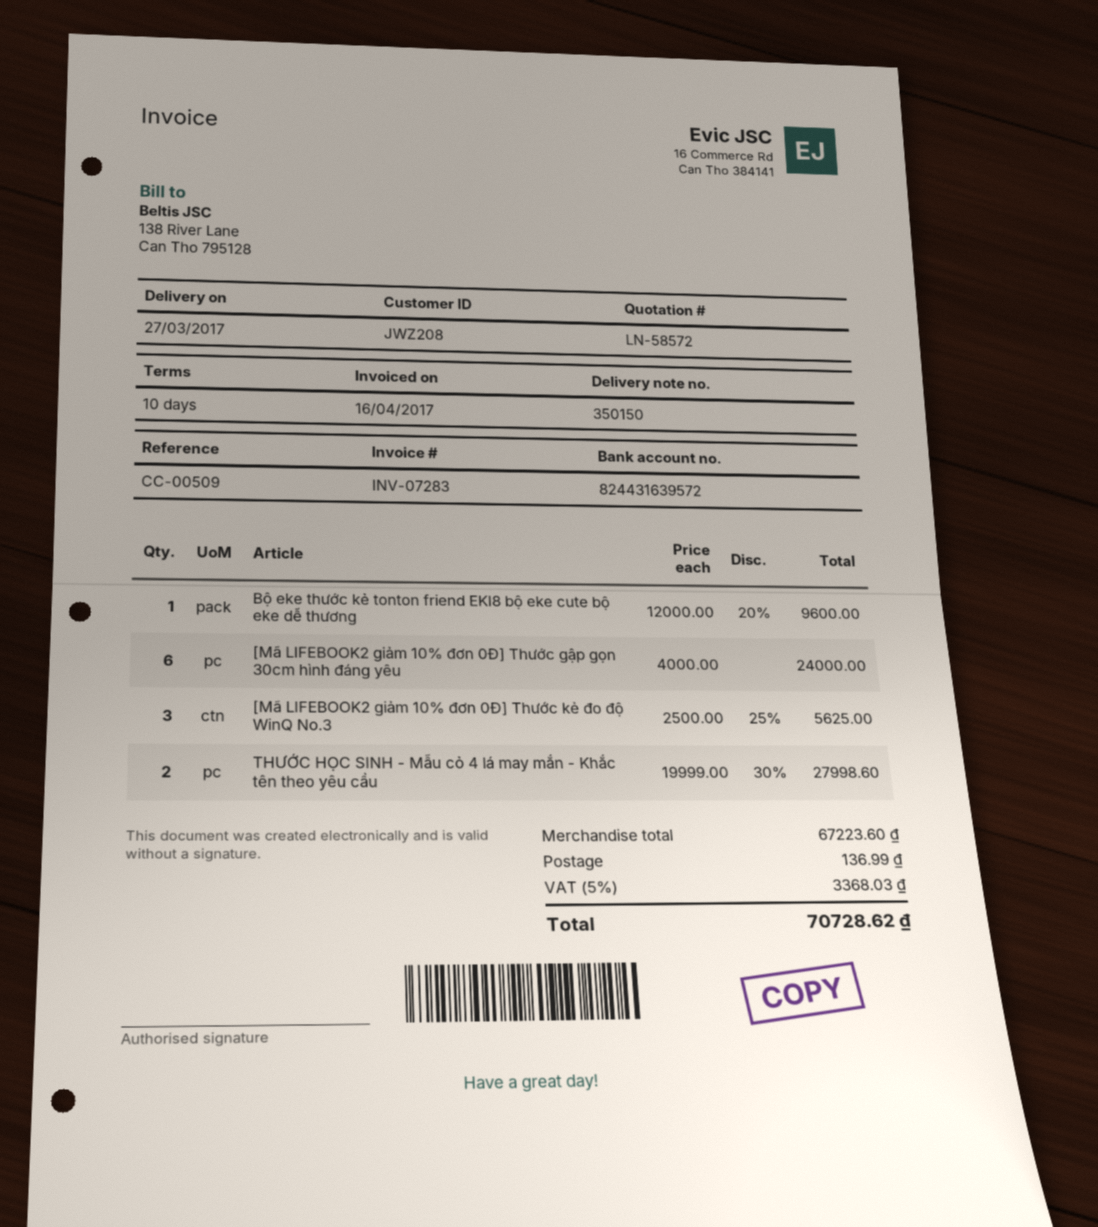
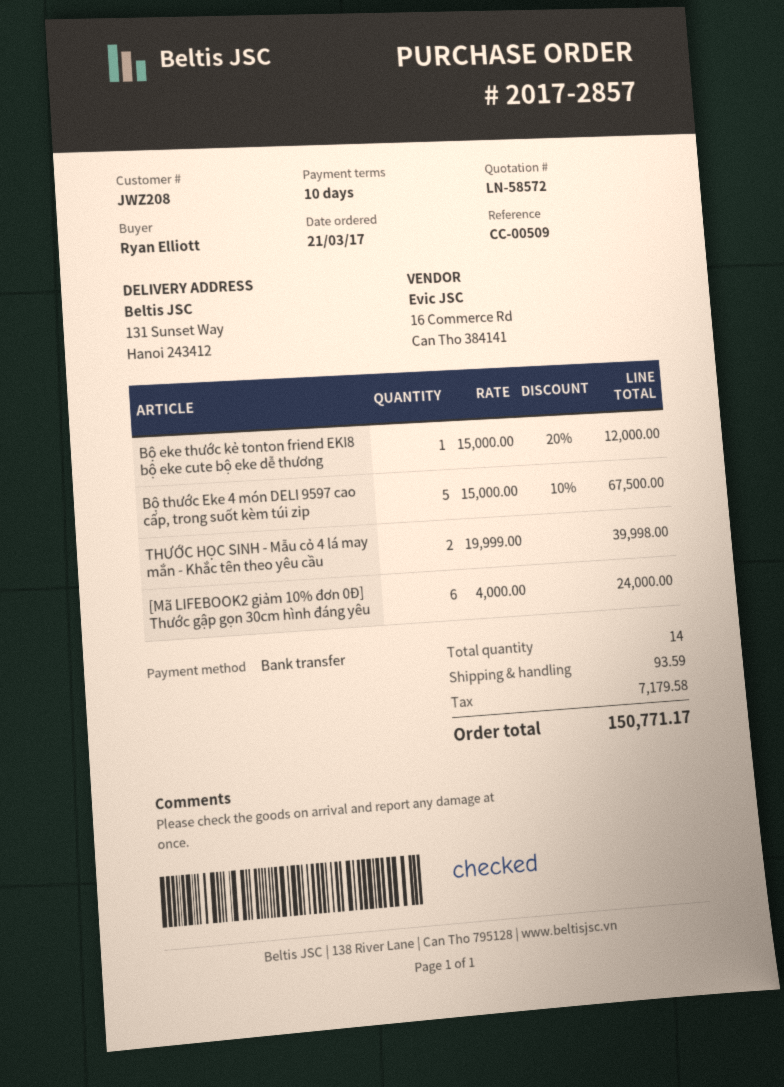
Bộ eke thước kẻ tonton friend EKI8 bộ eke cute bộ eke dễ thương: 1 x 12000.00 - 20% = 9600.00 -> 1 x 15000.00 - 20% = 12000.00
[Mã LIFEBOOK2 giảm 10% đơn 0Đ] Thước kẻ đo độ WinQ No.3: 3 x 2500.00 - 25% = 5625.00 -> none
THƯỚC HỌC SINH - Mẫu cỏ 4 lá may mắn - Khắc tên theo yêu cầu: 2 x 19999.00 - 30% = 27998.60 -> 2 x 19999.00 = 39998.00
Bộ thước Eke 4 món DELI 9597 cao cấp, trong suốt kèm túi zip: none -> 5 x 15000.00 - 10% = 67500.00
shipping: 136.99 -> 93.59
tax: 3368.03 -> 7179.58
total: 70728.62 -> 150771.17

